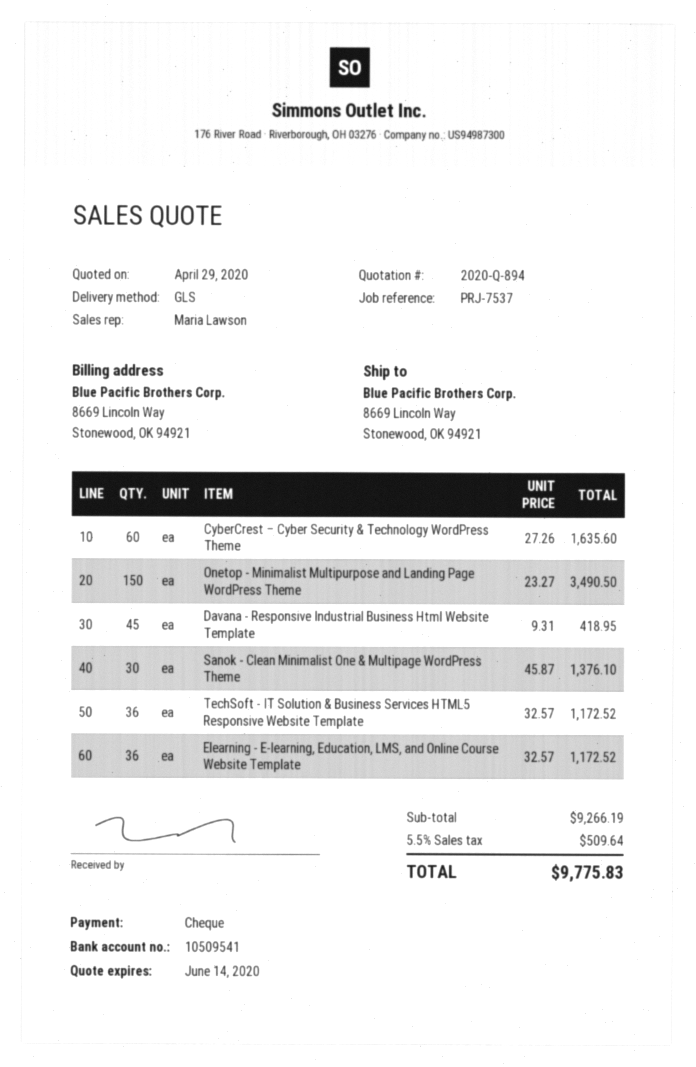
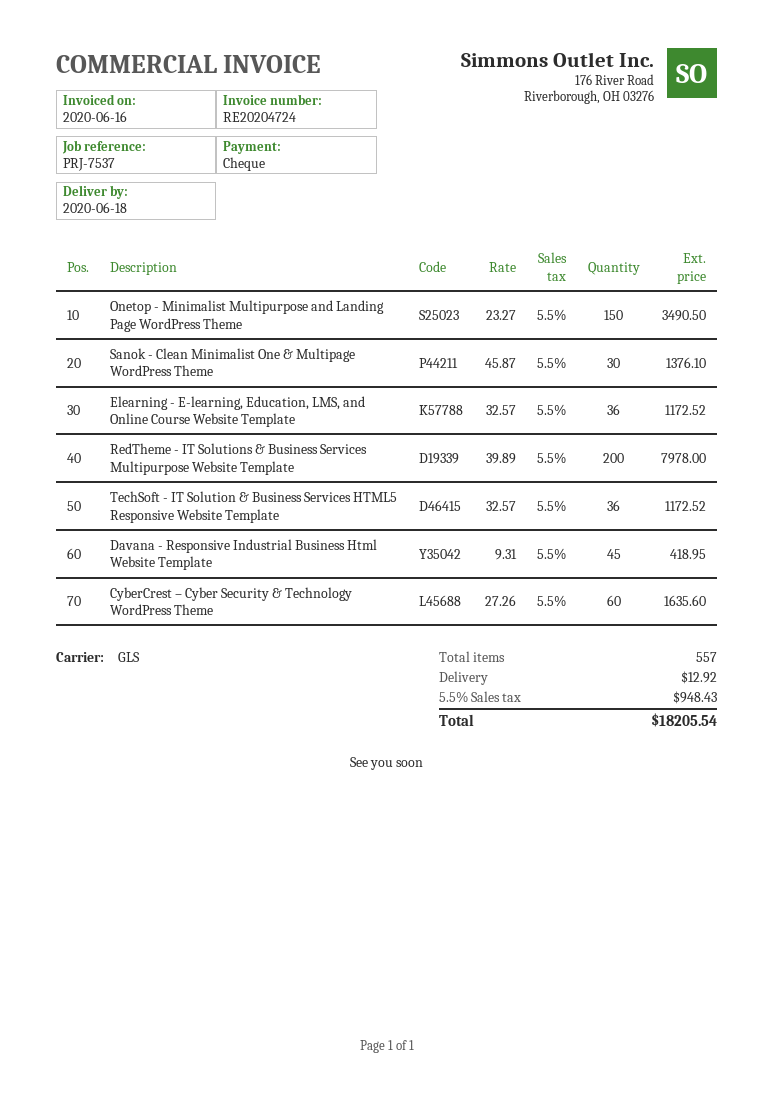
RedTheme - IT Solutions & Business Services Multipurpose Website Template: none -> 200 x 39.89 = 7978.00
shipping: none -> 12.92
tax: 5.5% = 509.64 -> 5.5% = 948.43
total: 9775.83 -> 18205.54

